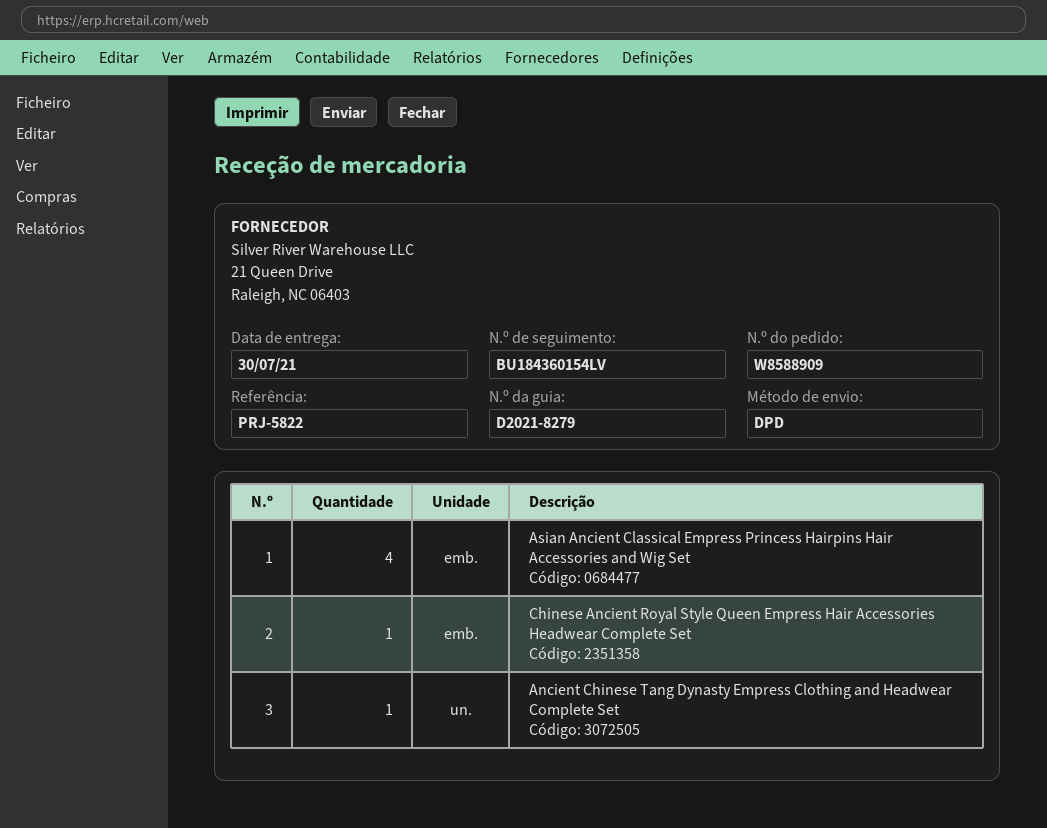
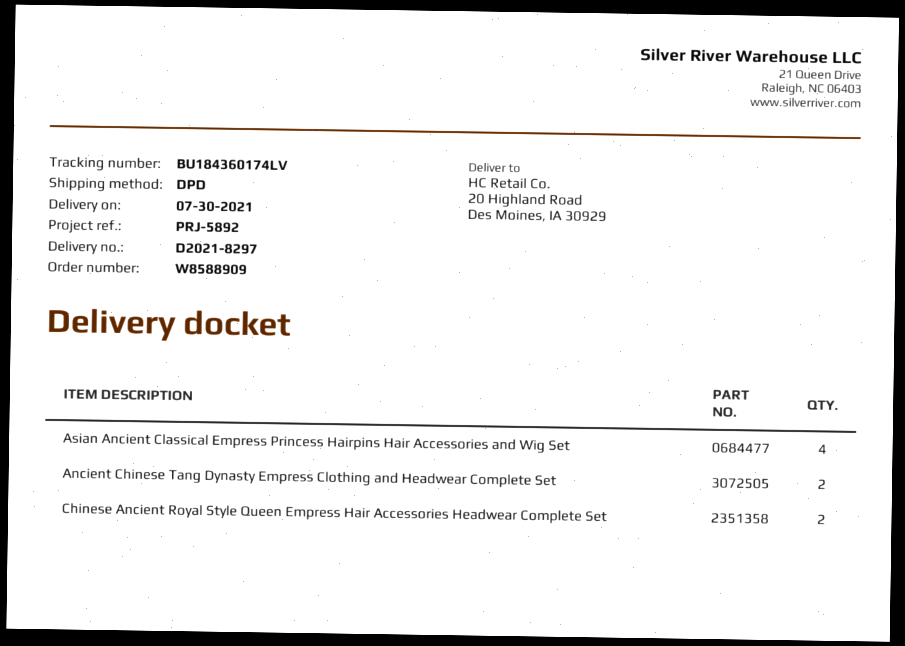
delivery note number: D2021-8279 -> D2021-8297
reference: PRJ-5822 -> PRJ-5892
tracking number: BU184360154LV -> BU184360174LV
Chinese Ancient Royal Style Queen Empress Hair Accessories Headwear Complete Set: 1 -> 2
Ancient Chinese Tang Dynasty Empress Clothing and Headwear Complete Set: 1 -> 2

